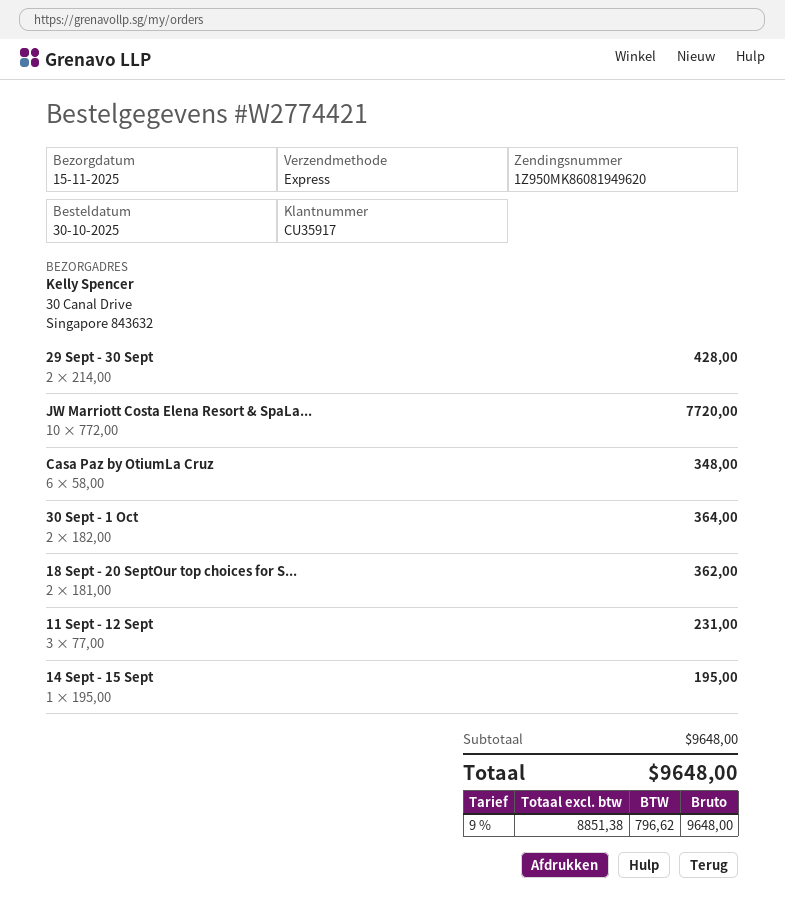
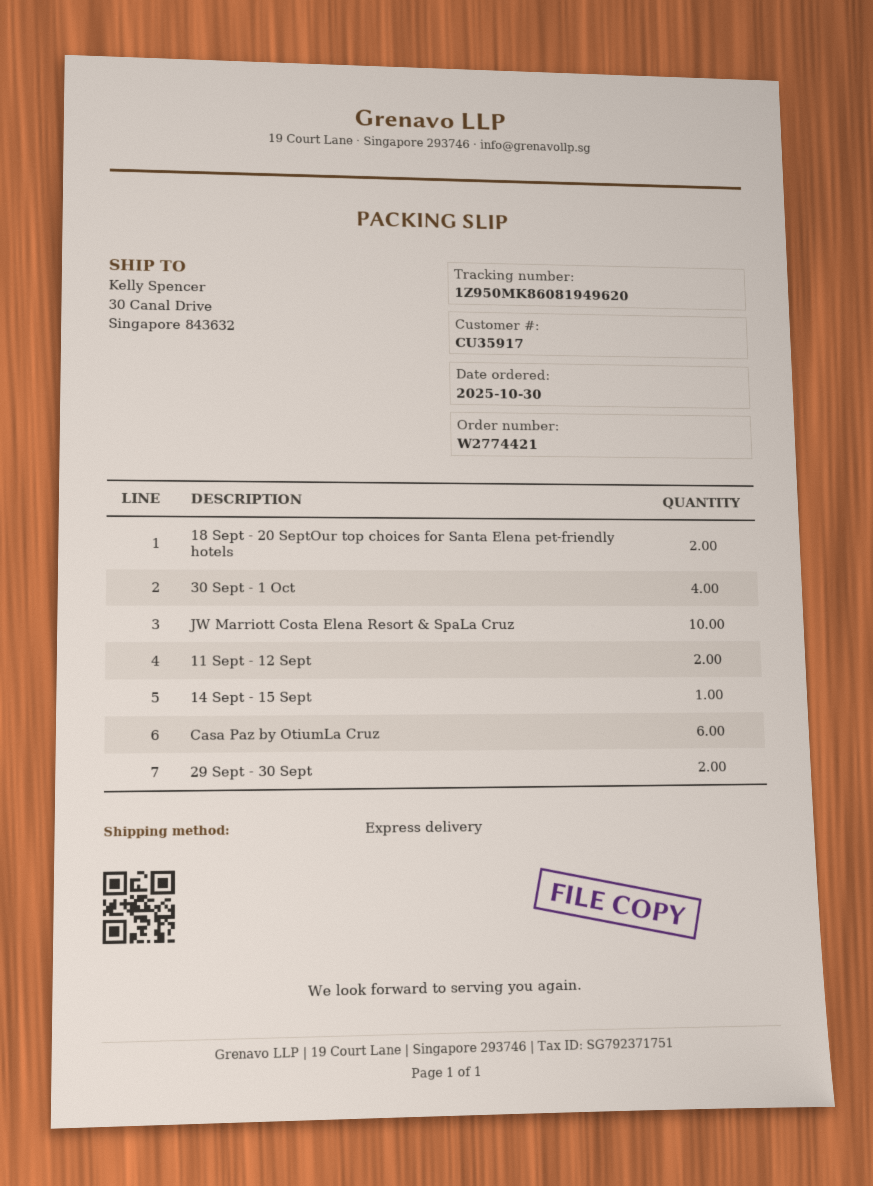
30 Sept - 1 Oct: 2 -> 4
11 Sept - 12 Sept: 3 -> 2

